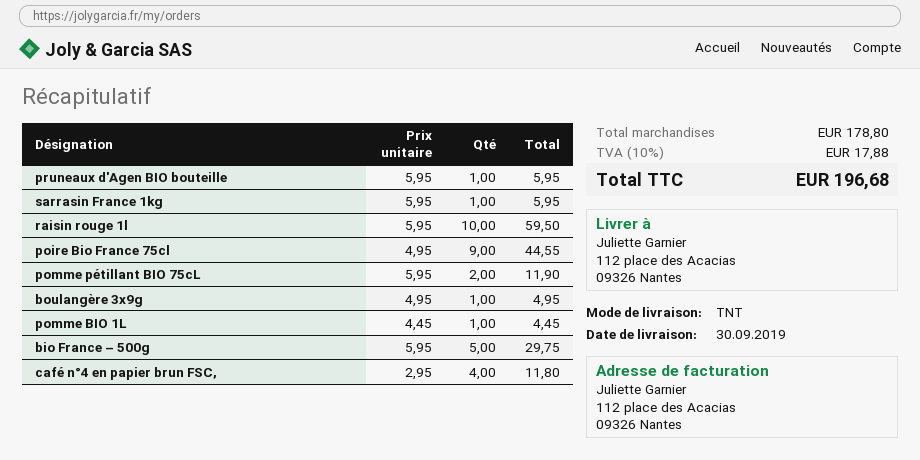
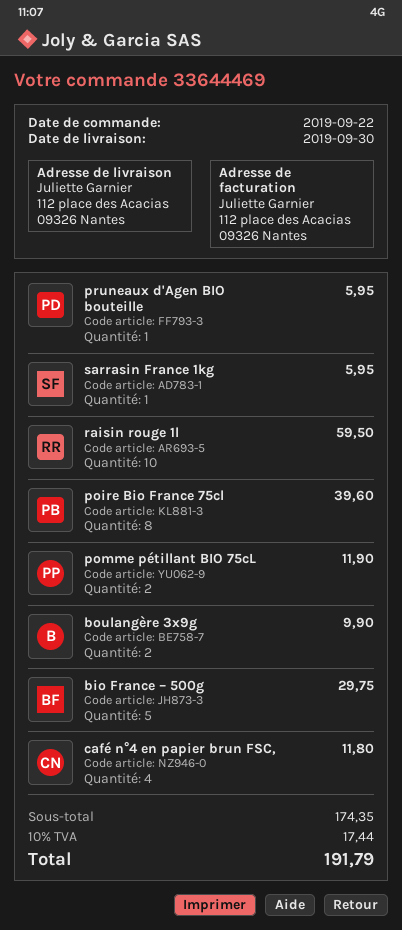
poire Bio France 75cl: 9 for 44.55 -> 8 for 39.60
boulangère 3x9g: 1 for 4.95 -> 2 for 9.90
pomme BIO 1L: 1 for 4.45 -> none
subtotal: 178.80 -> 174.35
tax: 10% = 17.88 -> 10% = 17.44
total: 196.68 -> 191.79

